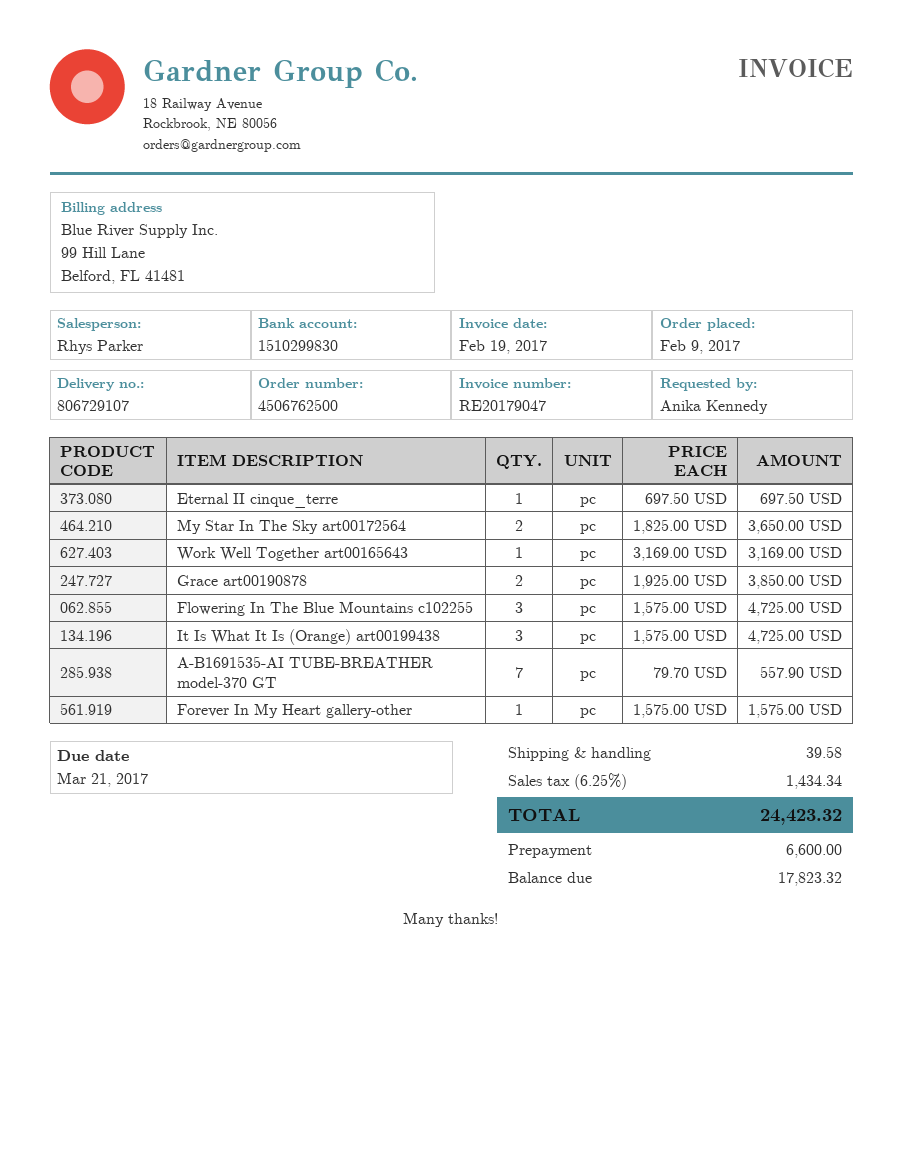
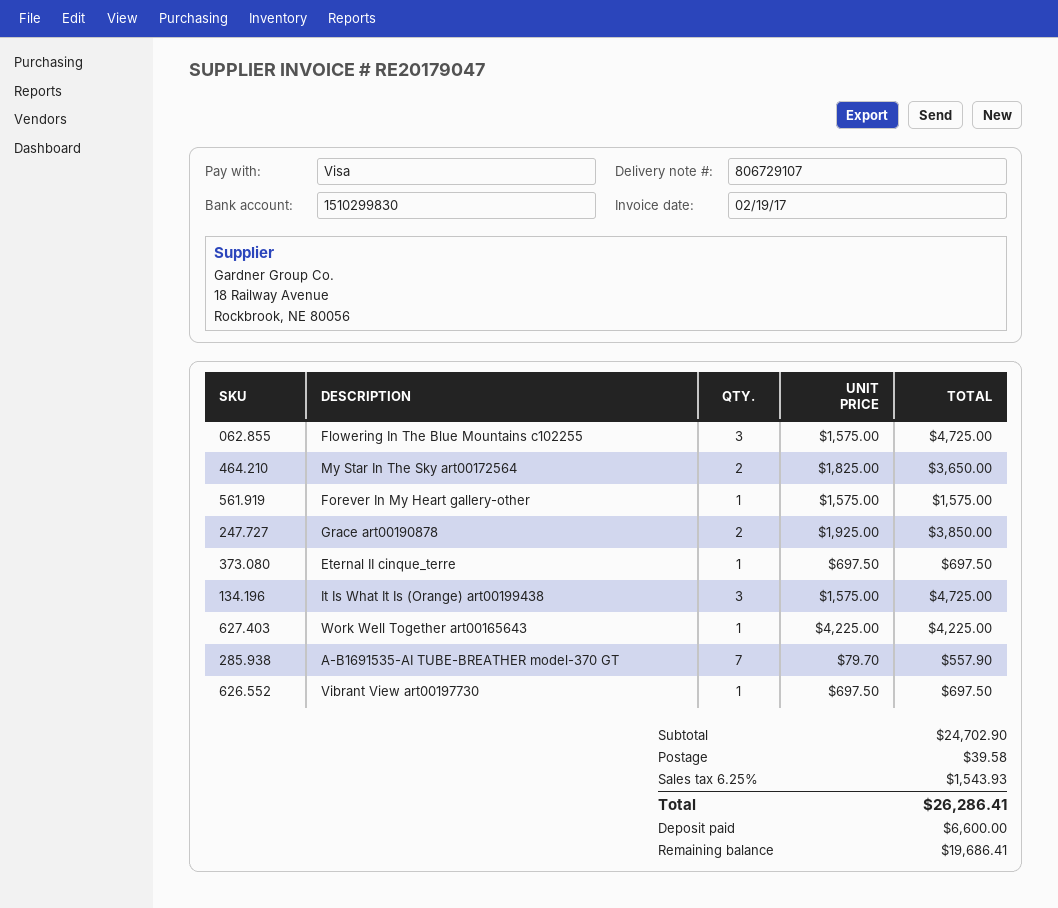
Work Well Together art00165643: 1 x 3169.00 = 3169.00 -> 1 x 4225.00 = 4225.00
Vibrant View art00197730: none -> 1 x 697.50 = 697.50
tax: 6.25% = 1434.34 -> 6.25% = 1543.93
total: 24423.32 -> 26286.41
balance: 17823.32 -> 19686.41

